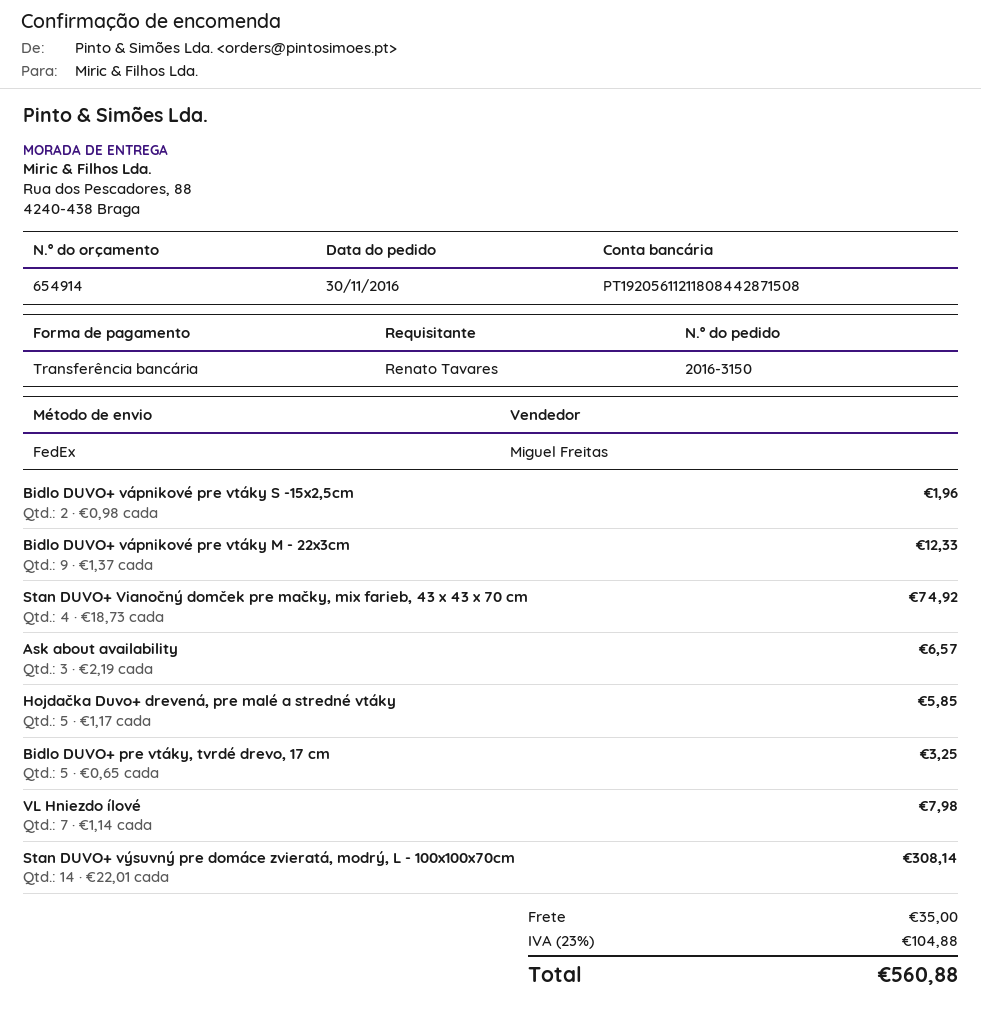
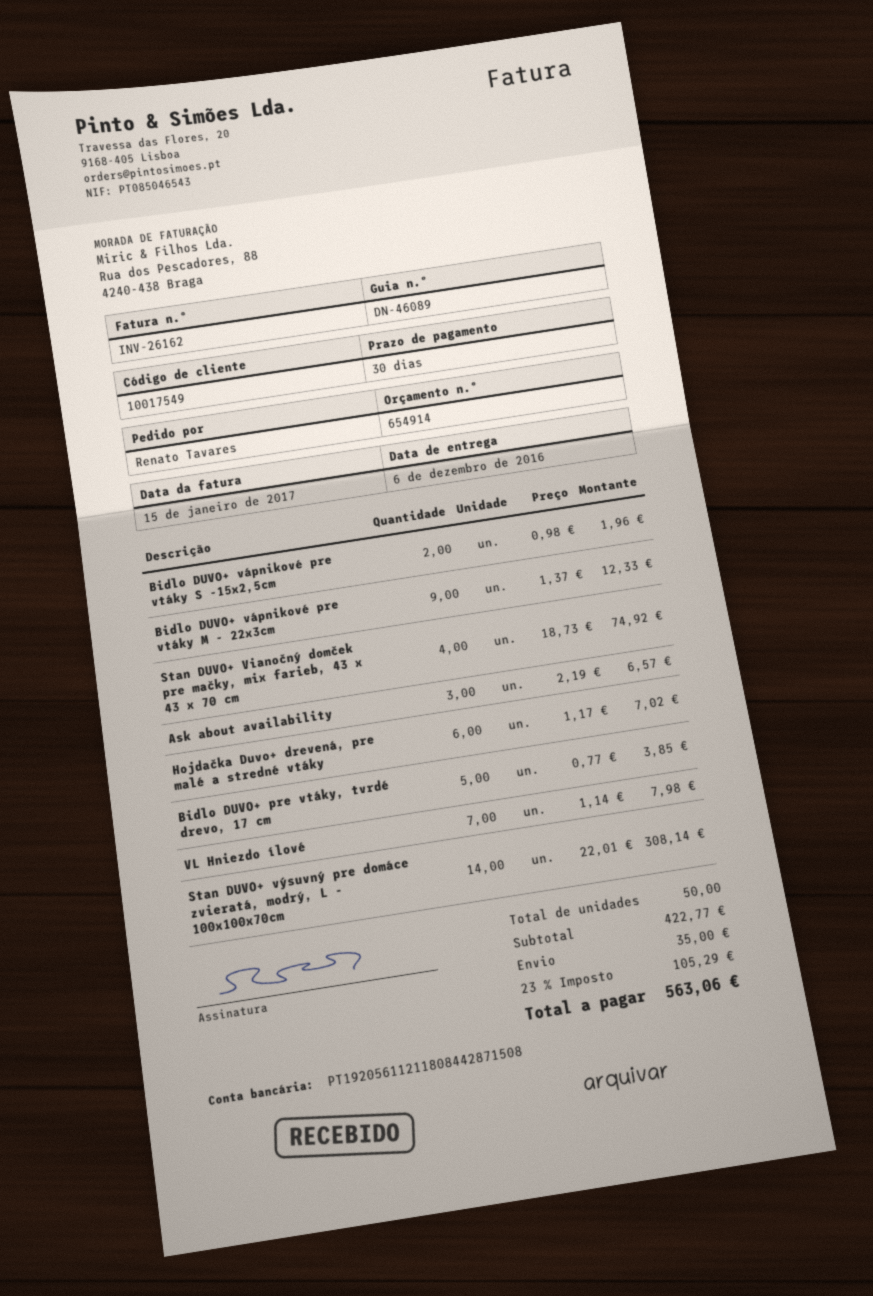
Hojdačka Duvo+ drevená, pre malé a stredné vtáky: 5 x 1.17 = 5.85 -> 6 x 1.17 = 7.02
Bidlo DUVO+ pre vtáky, tvrdé drevo, 17 cm: 5 x 0.65 = 3.25 -> 5 x 0.77 = 3.85
tax: 23% = 104.88 -> 23% = 105.29
total: 560.88 -> 563.06

